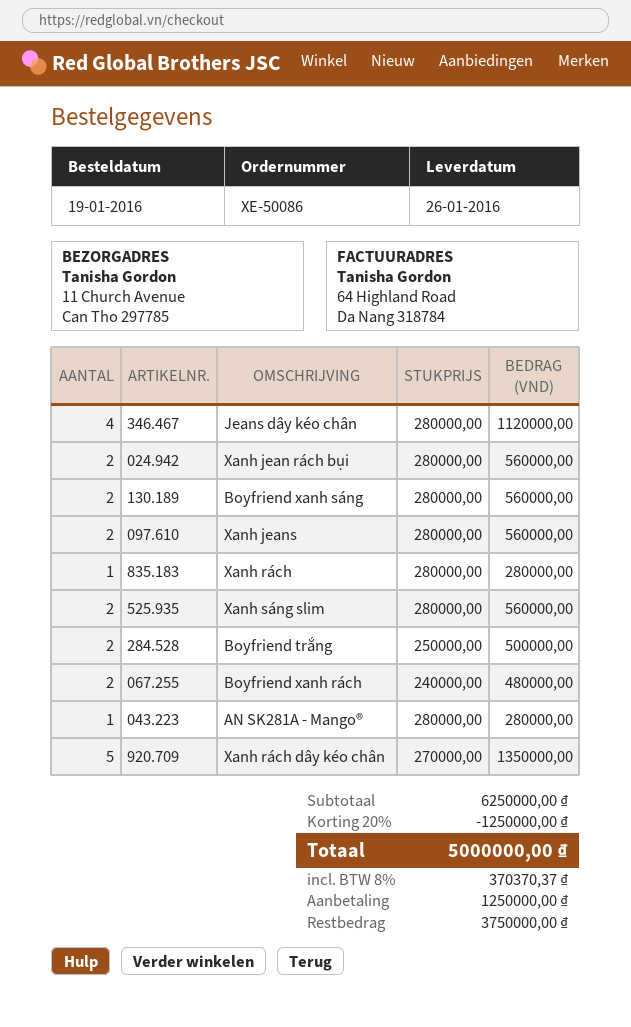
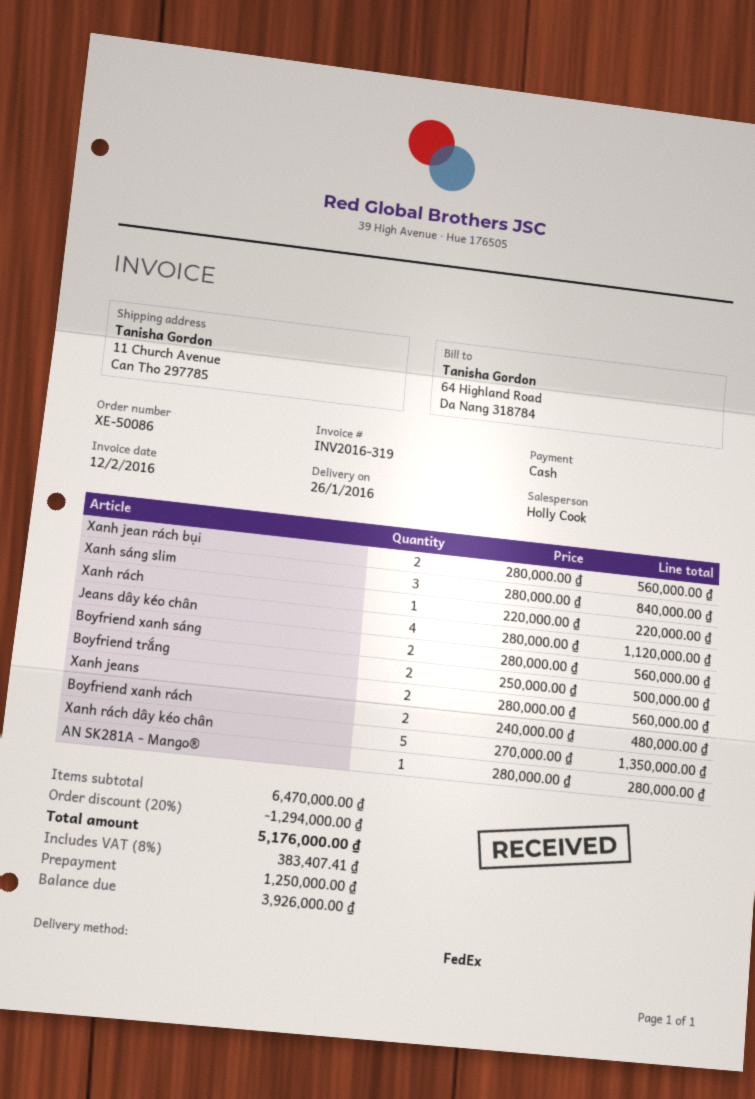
Xanh rách: 1 x 280000.00 = 280000.00 -> 1 x 220000.00 = 220000.00
Xanh sáng slim: 2 x 280000.00 = 560000.00 -> 3 x 280000.00 = 840000.00
subtotal: 6250000.00 -> 6470000.00
discount: 20% = 1250000.00 -> 20% = 1294000.00
tax: 8% = 370370.37 -> 8% = 383407.41
total: 5000000.00 -> 5176000.00
balance: 3750000.00 -> 3926000.00

